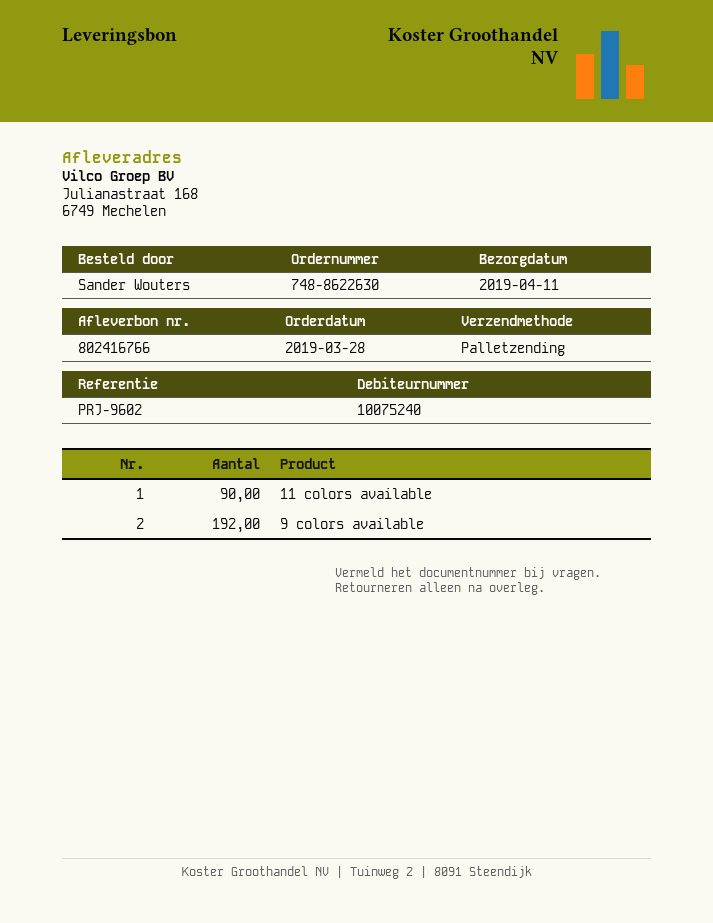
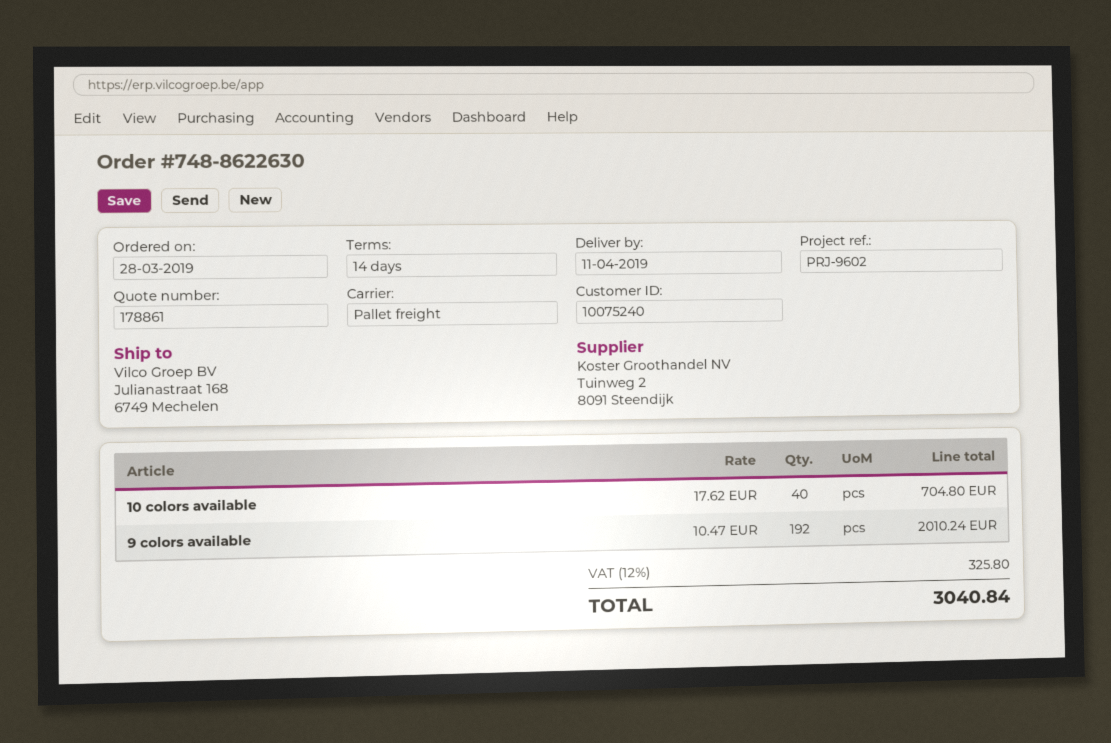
11 colors available: 90 -> none
10 colors available: none -> 40

